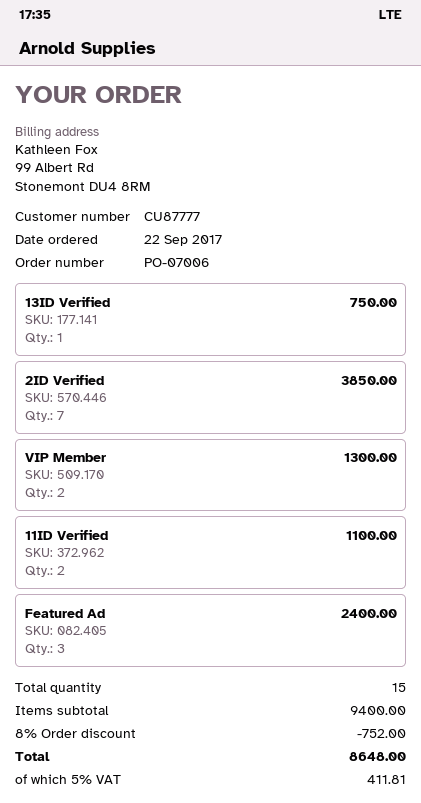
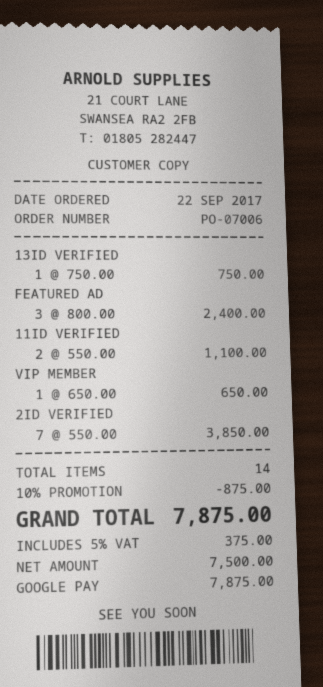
VIP Member: 2 for 1300.00 -> 1 for 650.00
total quantity: 15 -> 14
discount: 8% = 752.00 -> 10% = 875.00
tax: 5% = 411.81 -> 5% = 375.00
total: 8648.00 -> 7875.00

